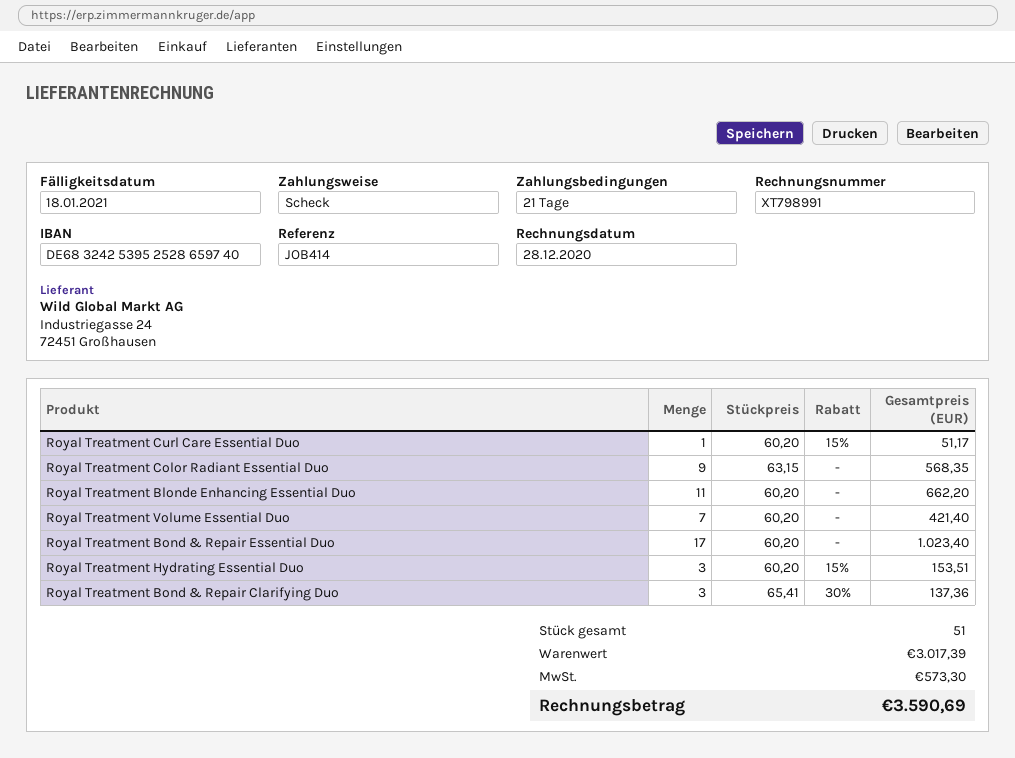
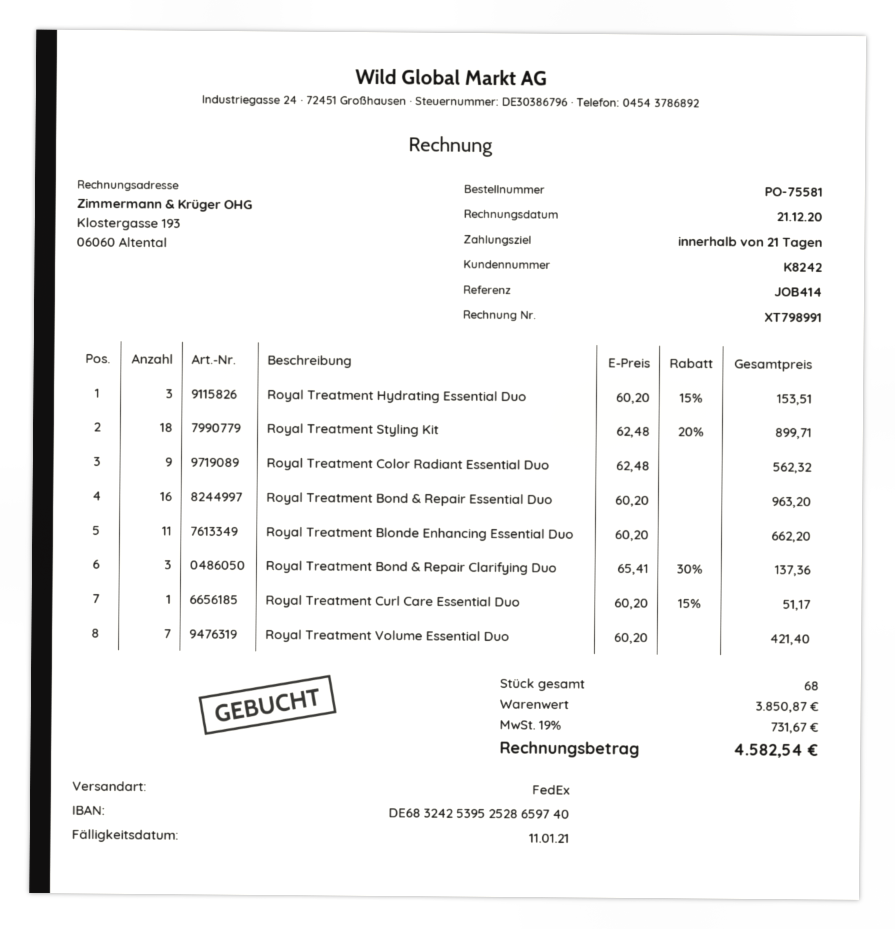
invoice date: 2020-12-28 -> 2020-12-21
due date: 2021-01-18 -> 2021-01-11
Royal Treatment Color Radiant Essential Duo: 9 x 63.15 = 568.35 -> 9 x 62.48 = 562.32
Royal Treatment Bond & Repair Essential Duo: 17 x 60.20 = 1023.40 -> 16 x 60.20 = 963.20
Royal Treatment Styling Kit: none -> 18 x 62.48 - 20% = 899.71
total quantity: 51 -> 68
subtotal: 3017.39 -> 3850.87
tax: 573.30 -> 731.67
total: 3590.69 -> 4582.54

